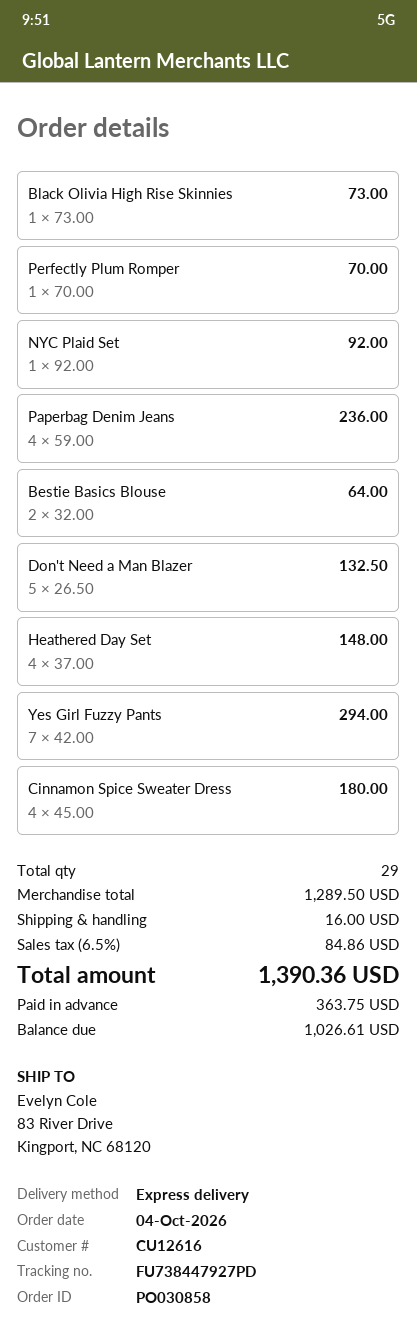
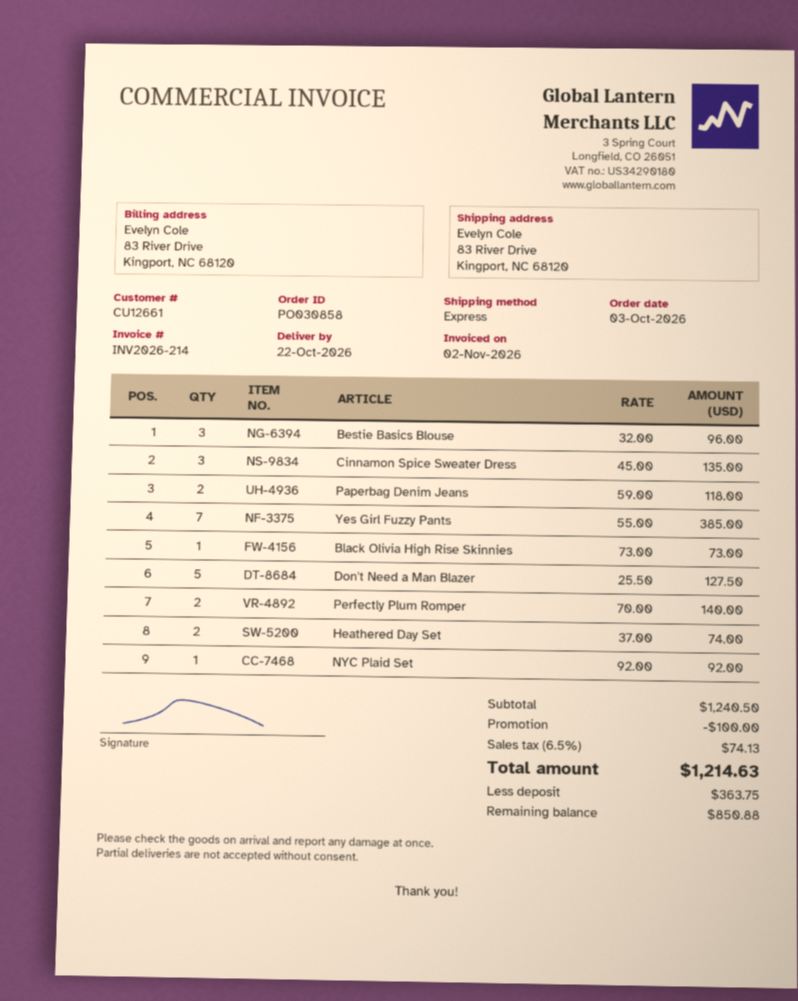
order date: 2026-10-04 -> 2026-10-03
customer number: CU12616 -> CU12661
Perfectly Plum Romper: 1 x 70.00 = 70.00 -> 2 x 70.00 = 140.00
Paperbag Denim Jeans: 4 x 59.00 = 236.00 -> 2 x 59.00 = 118.00
Bestie Basics Blouse: 2 x 32.00 = 64.00 -> 3 x 32.00 = 96.00
Don't Need a Man Blazer: 5 x 26.50 = 132.50 -> 5 x 25.50 = 127.50
Heathered Day Set: 4 x 37.00 = 148.00 -> 2 x 37.00 = 74.00
Yes Girl Fuzzy Pants: 7 x 42.00 = 294.00 -> 7 x 55.00 = 385.00
Cinnamon Spice Sweater Dress: 4 x 45.00 = 180.00 -> 3 x 45.00 = 135.00
subtotal: 1289.50 -> 1240.50
discount: none -> 100.00
shipping: 16.00 -> none
tax: 6.5% = 84.86 -> 6.5% = 74.13
total: 1390.36 -> 1214.63
balance: 1026.61 -> 850.88

